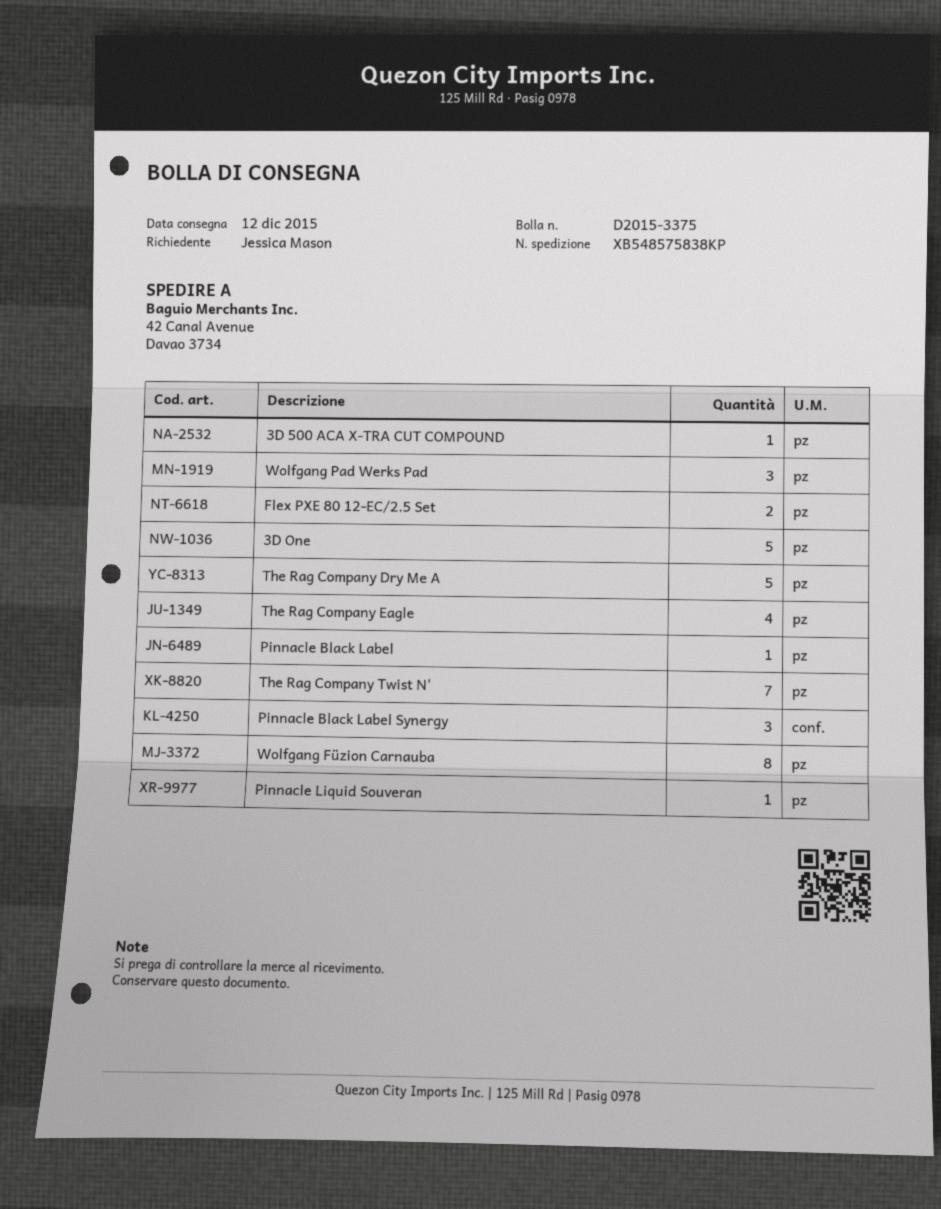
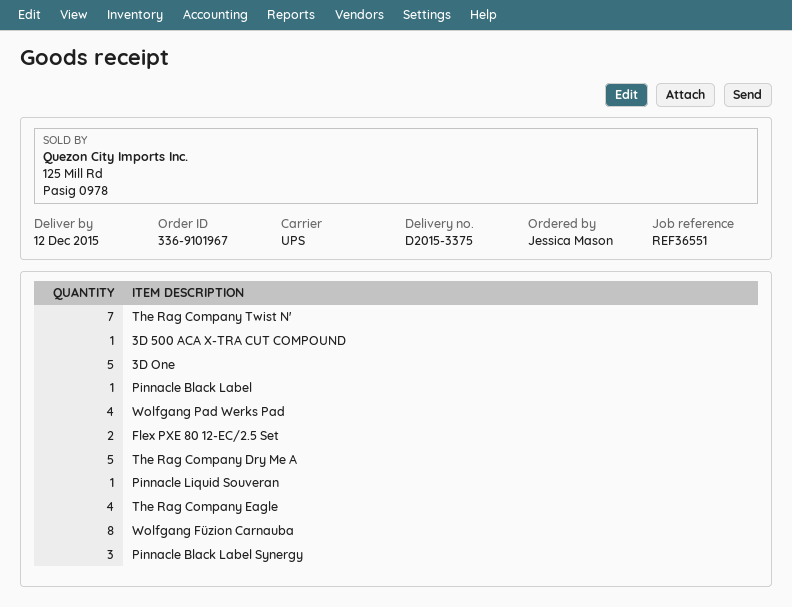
Wolfgang Pad Werks Pad: 3 -> 4

